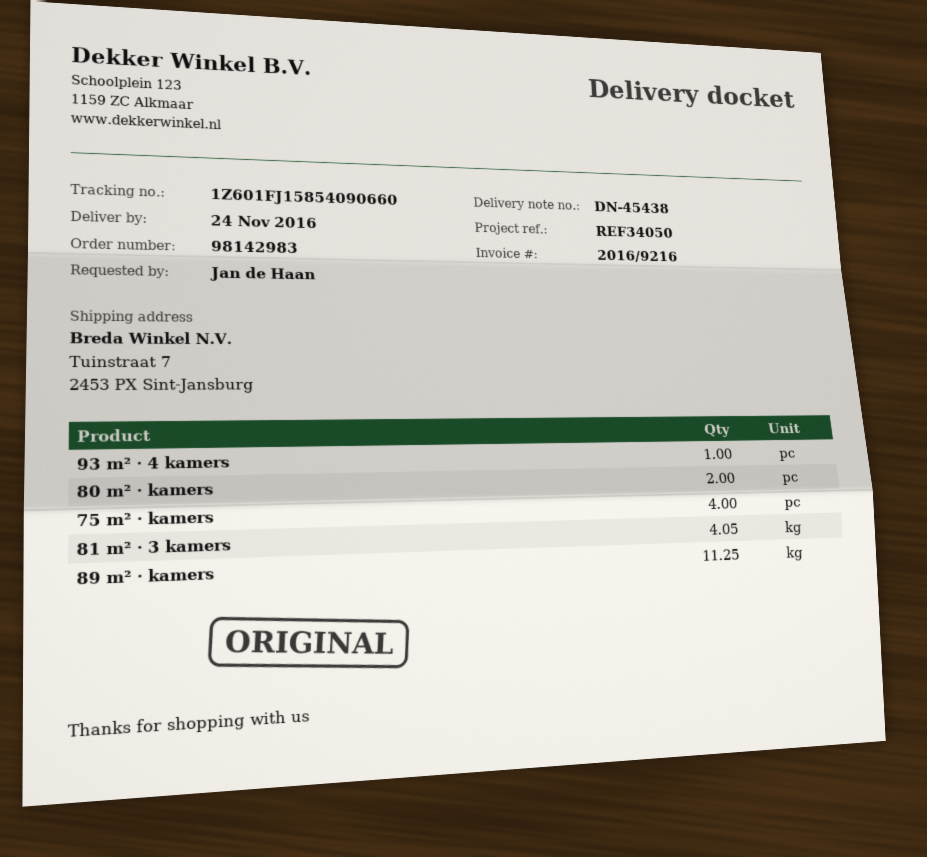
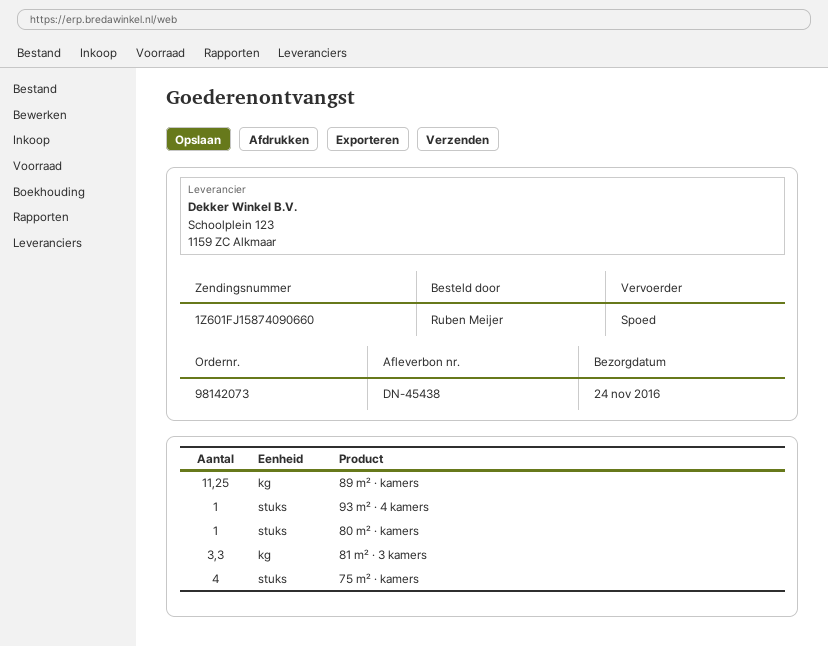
order number: 98142983 -> 98142073
ordered by: Jan de Haan -> Ruben Meijer
tracking number: 1Z601FJ15854090660 -> 1Z601FJ15874090660
80 m² · kamers: 2 -> 1
81 m² · 3 kamers: 4.05 -> 3.3

